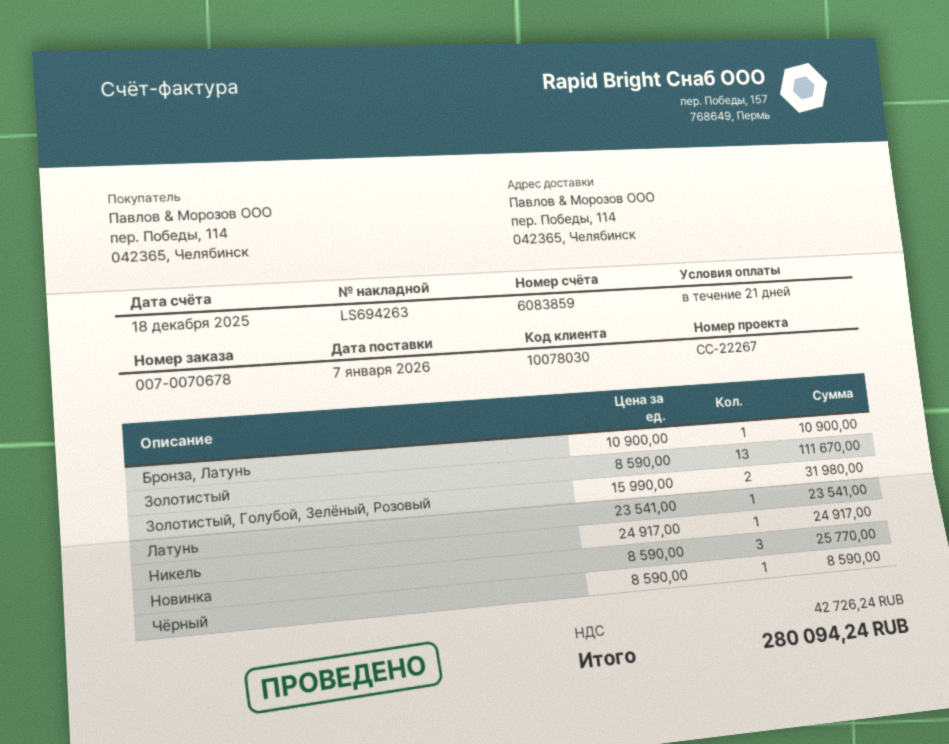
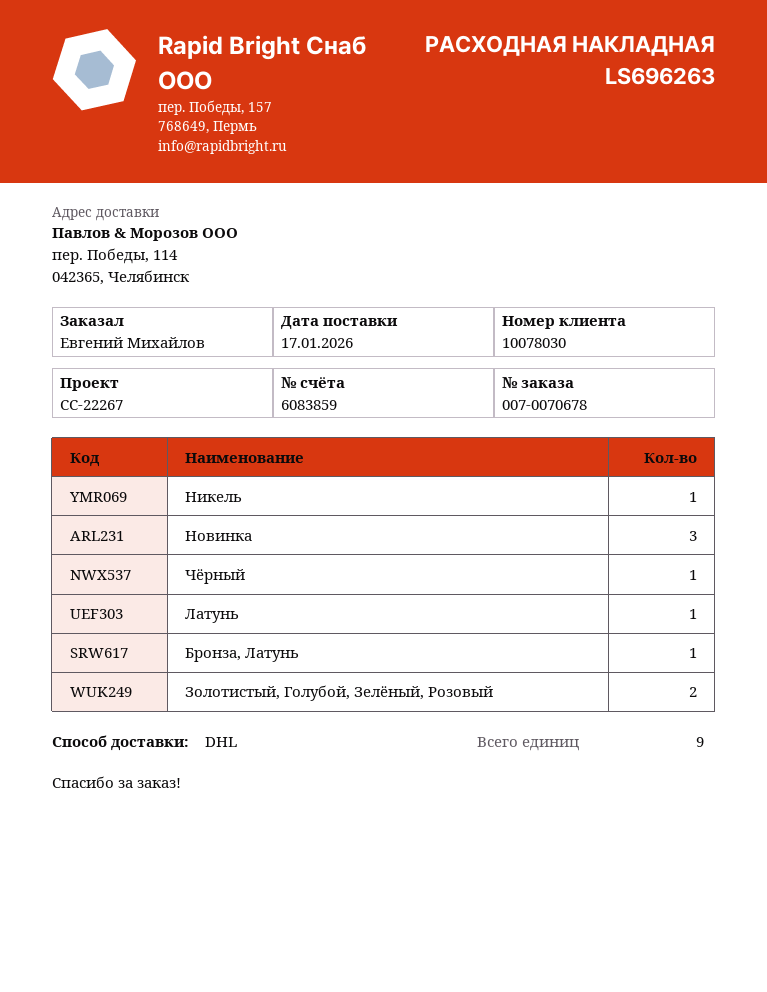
delivery note number: LS694263 -> LS696263
delivery date: 2026-01-07 -> 2026-01-17
Золотистый: 13 -> none

